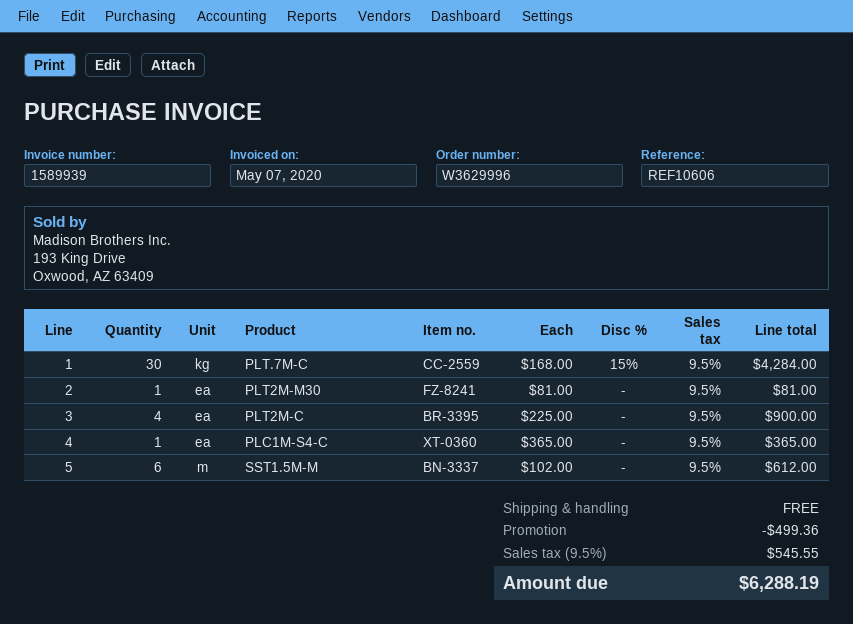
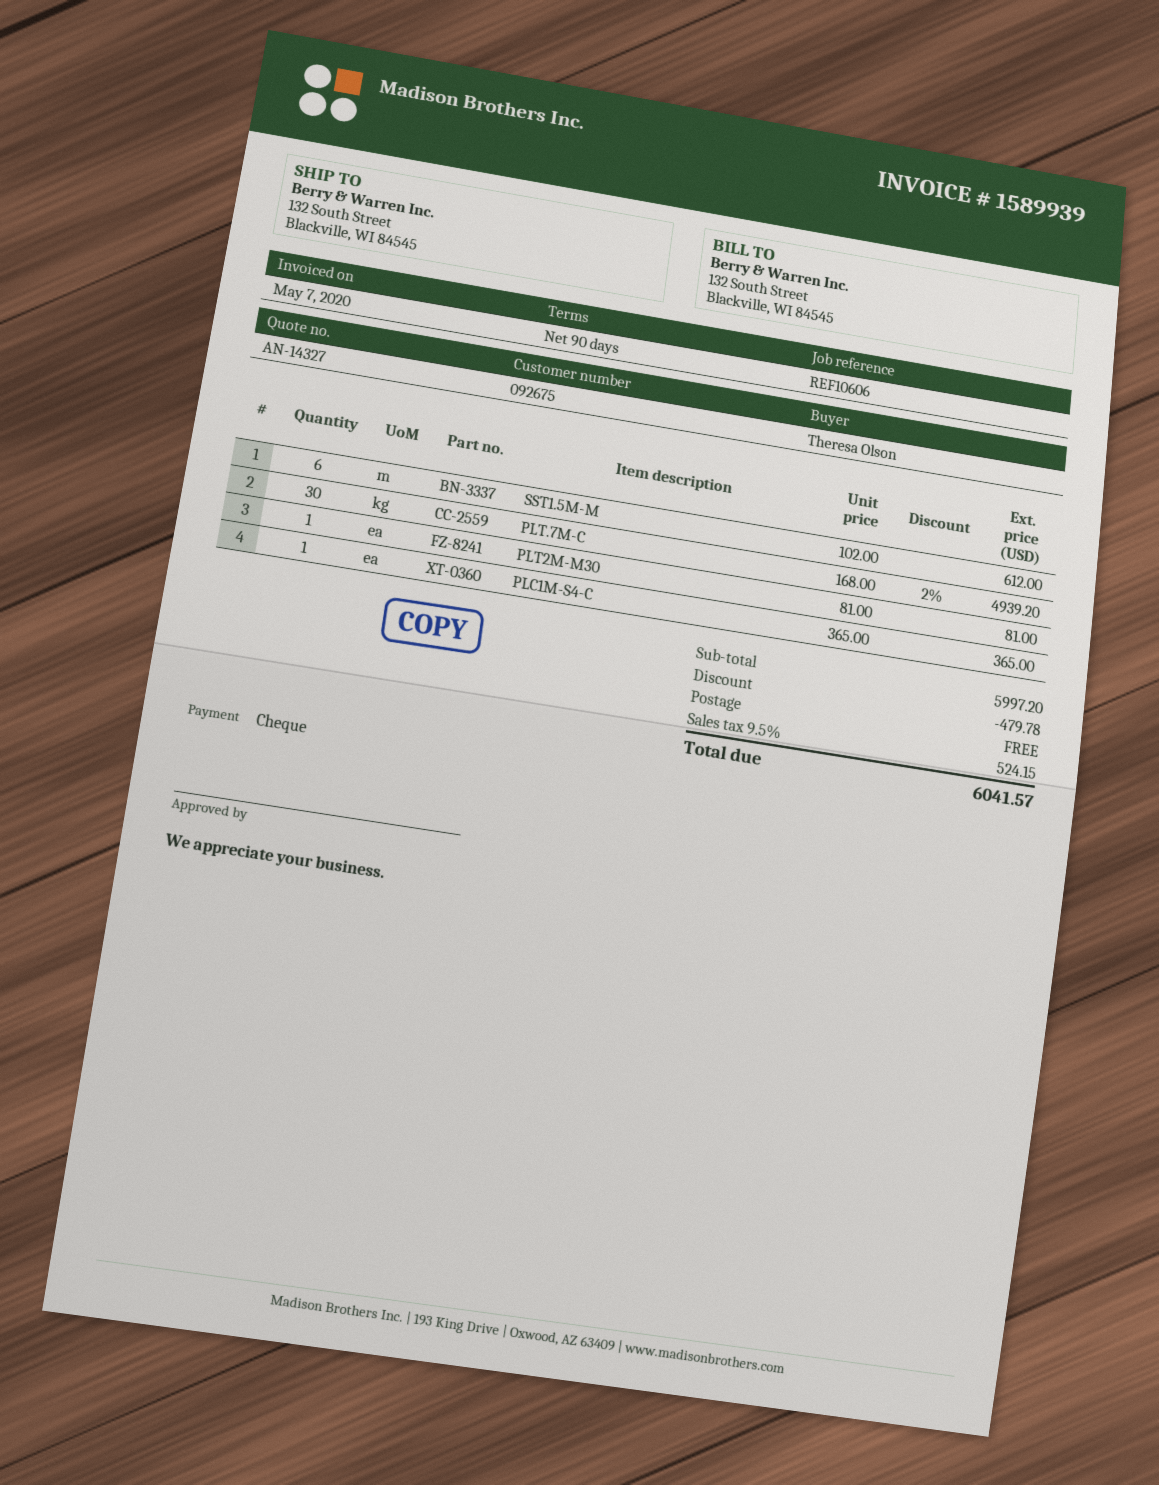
PLT.7M-C: 30 x 168.00 - 15% = 4284.00 -> 30 x 168.00 - 2% = 4939.20
PLT2M-C: 4 x 225.00 = 900.00 -> none
discount: 499.36 -> 479.78
tax: 9.5% = 545.55 -> 9.5% = 524.15
total: 6288.19 -> 6041.57

